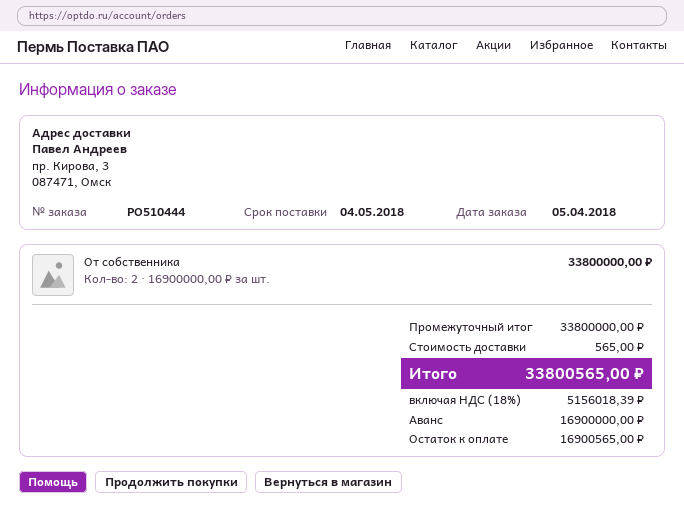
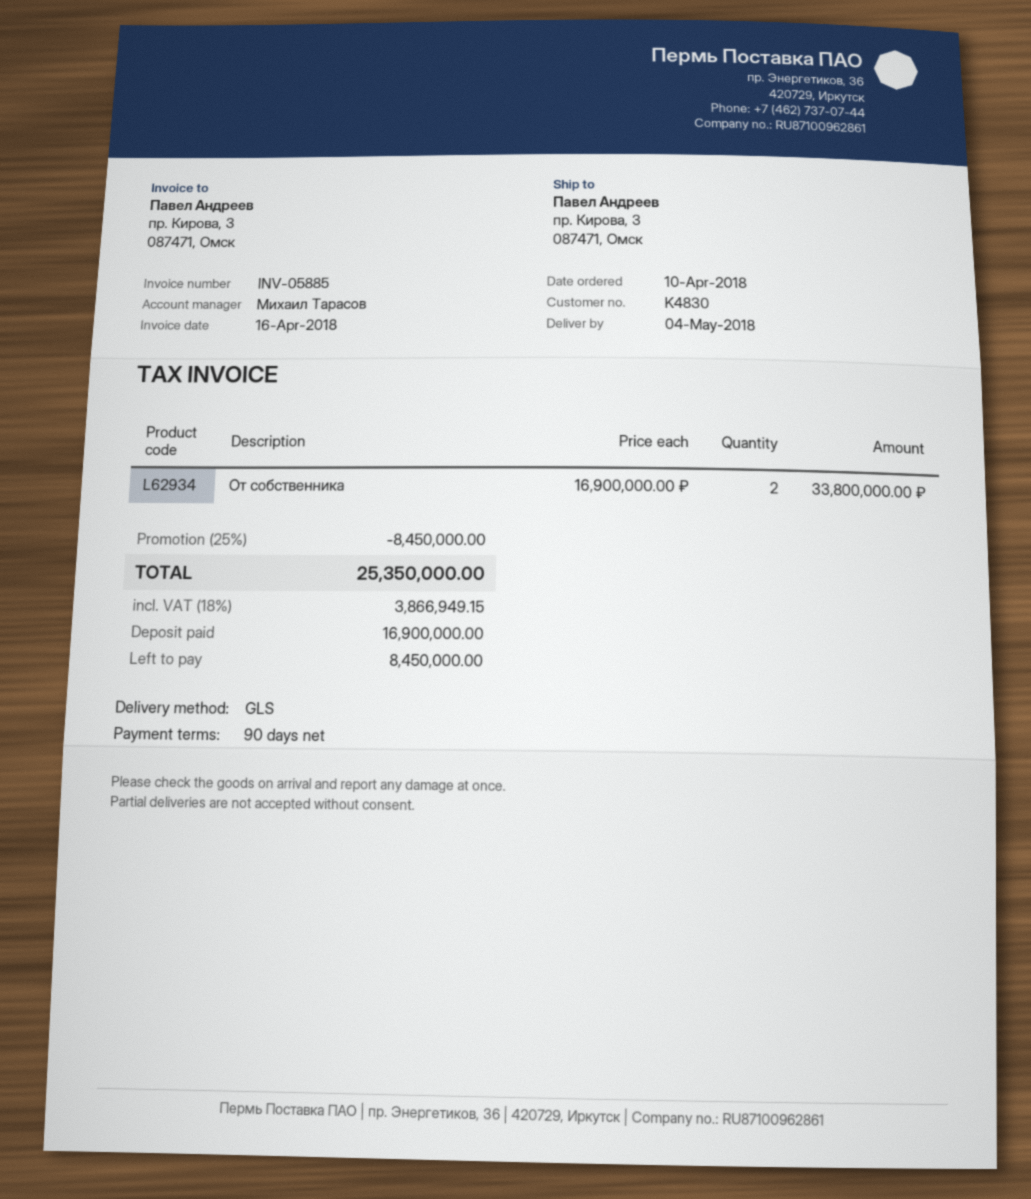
order date: 2018-04-05 -> 2018-04-10
discount: none -> 25% = 8450000.00
shipping: 565.00 -> none
tax: 18% = 5156018.39 -> 18% = 3866949.15
total: 33800565.00 -> 25350000.00
balance: 16900565.00 -> 8450000.00

